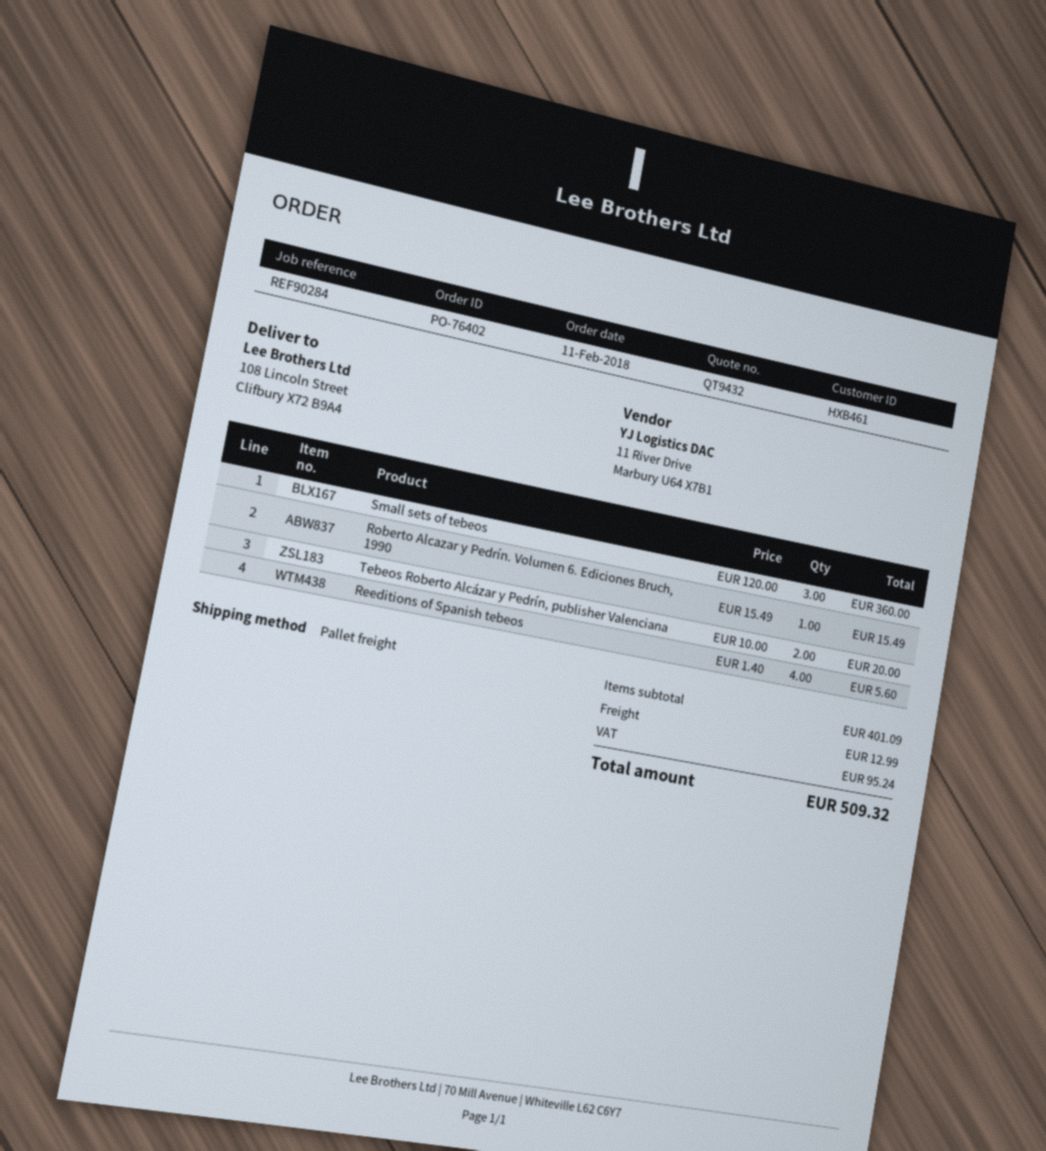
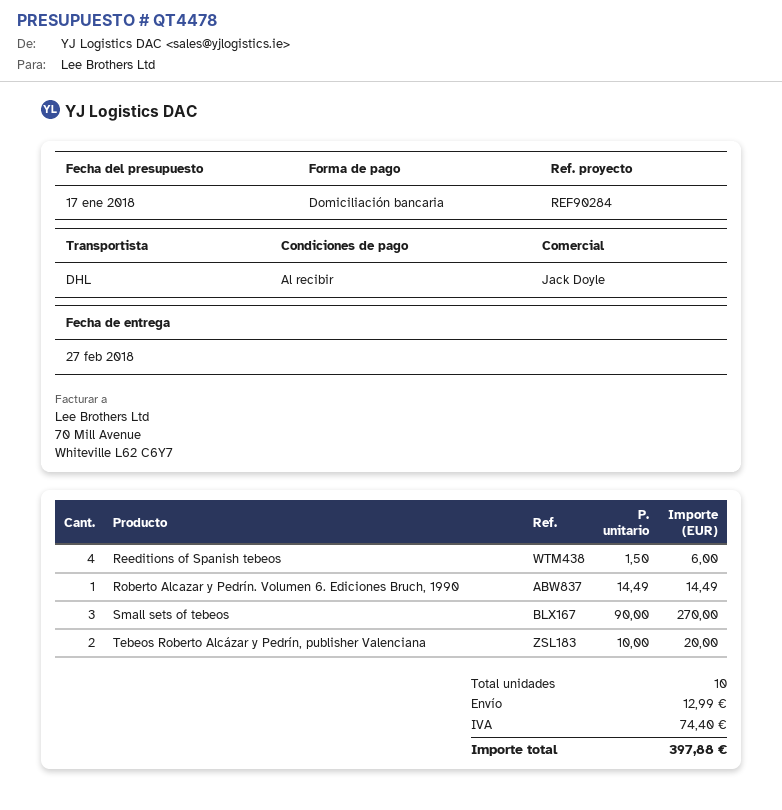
quote number: QT9432 -> QT4478
shipping method: pallet freight -> DHL
Small sets of tebeos: 3 x 120.00 = 360.00 -> 3 x 90.00 = 270.00
Roberto Alcazar y Pedrín. Volumen 6. Ediciones Bruch, 1990: 1 x 15.49 = 15.49 -> 1 x 14.49 = 14.49
Reeditions of Spanish tebeos: 4 x 1.40 = 5.60 -> 4 x 1.50 = 6.00
tax: 95.24 -> 74.40
total: 509.32 -> 397.88

